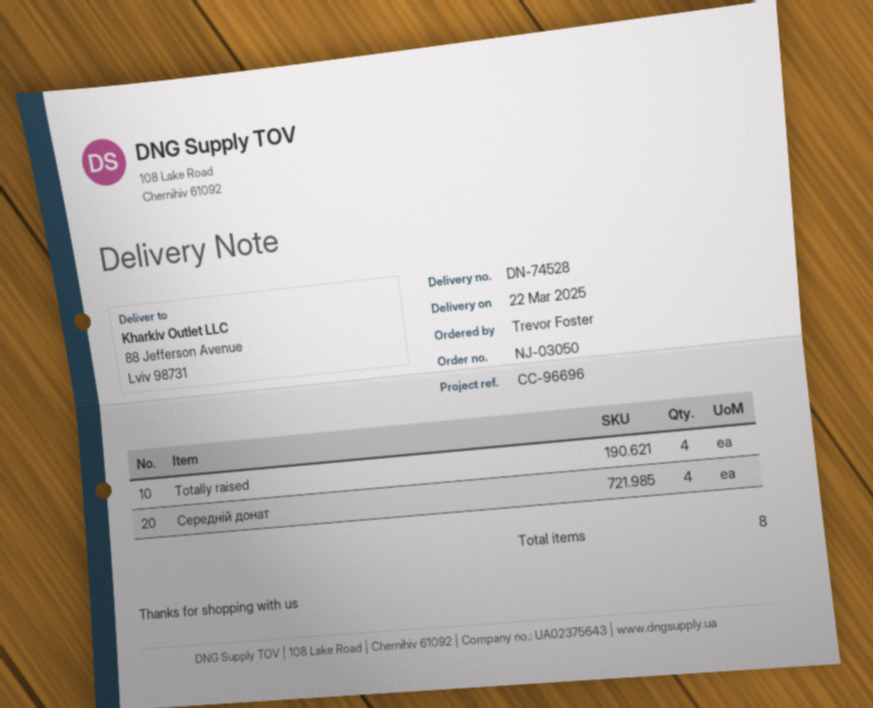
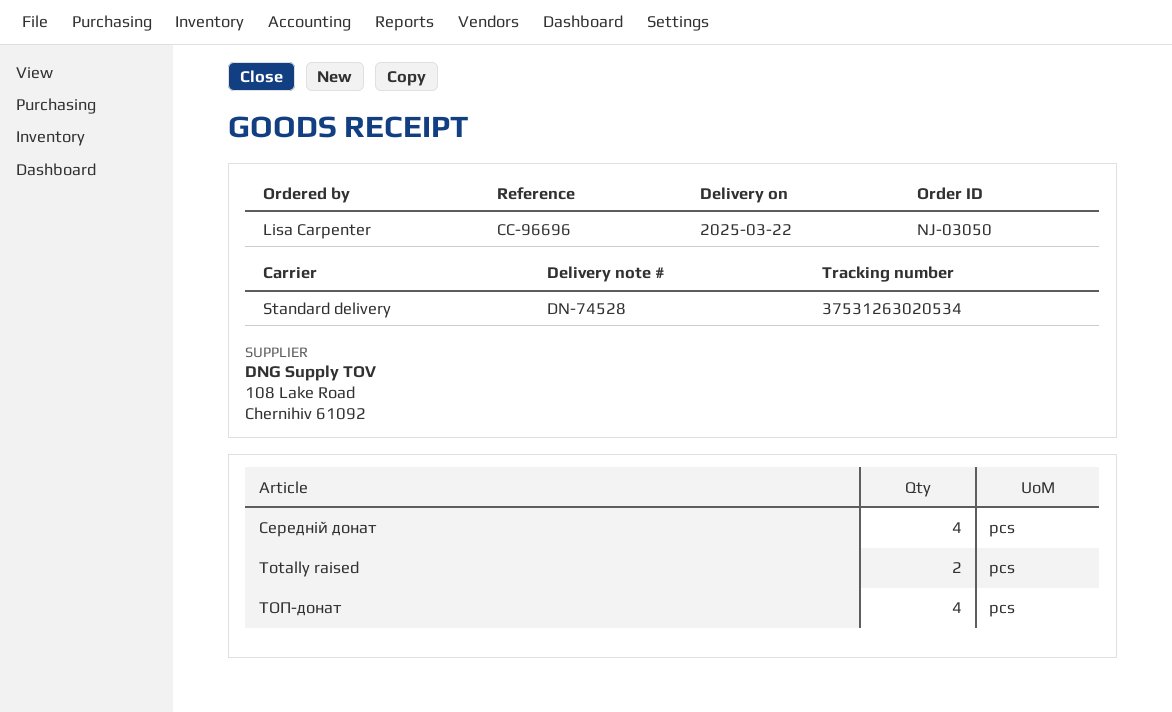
ordered by: Trevor Foster -> Lisa Carpenter
Totally raised: 4 -> 2
ТОП-донат: none -> 4

